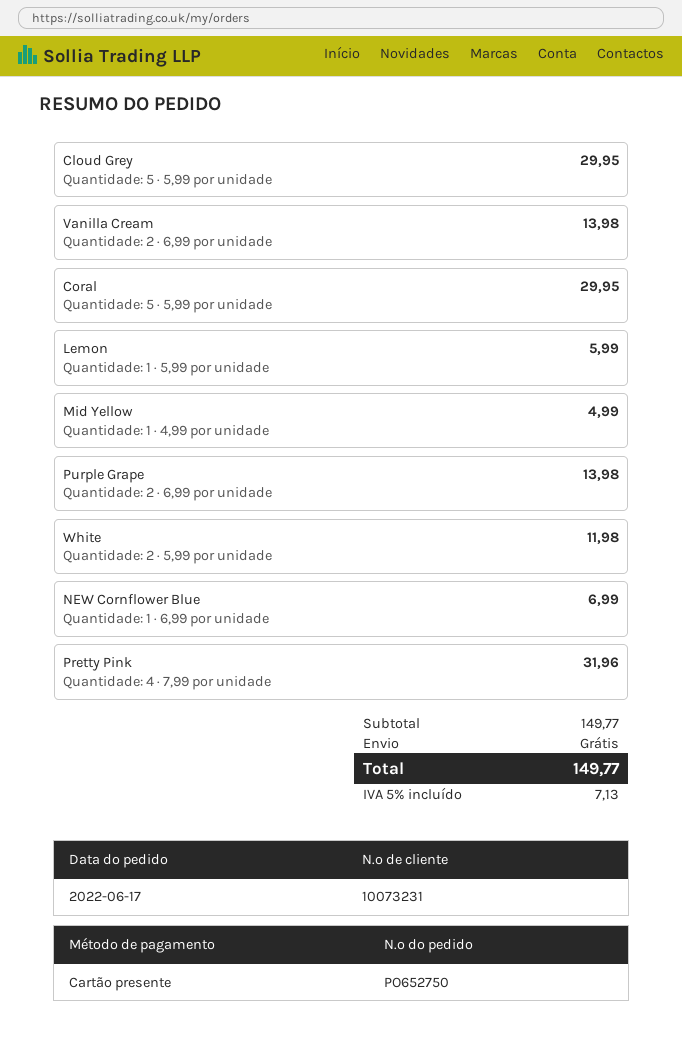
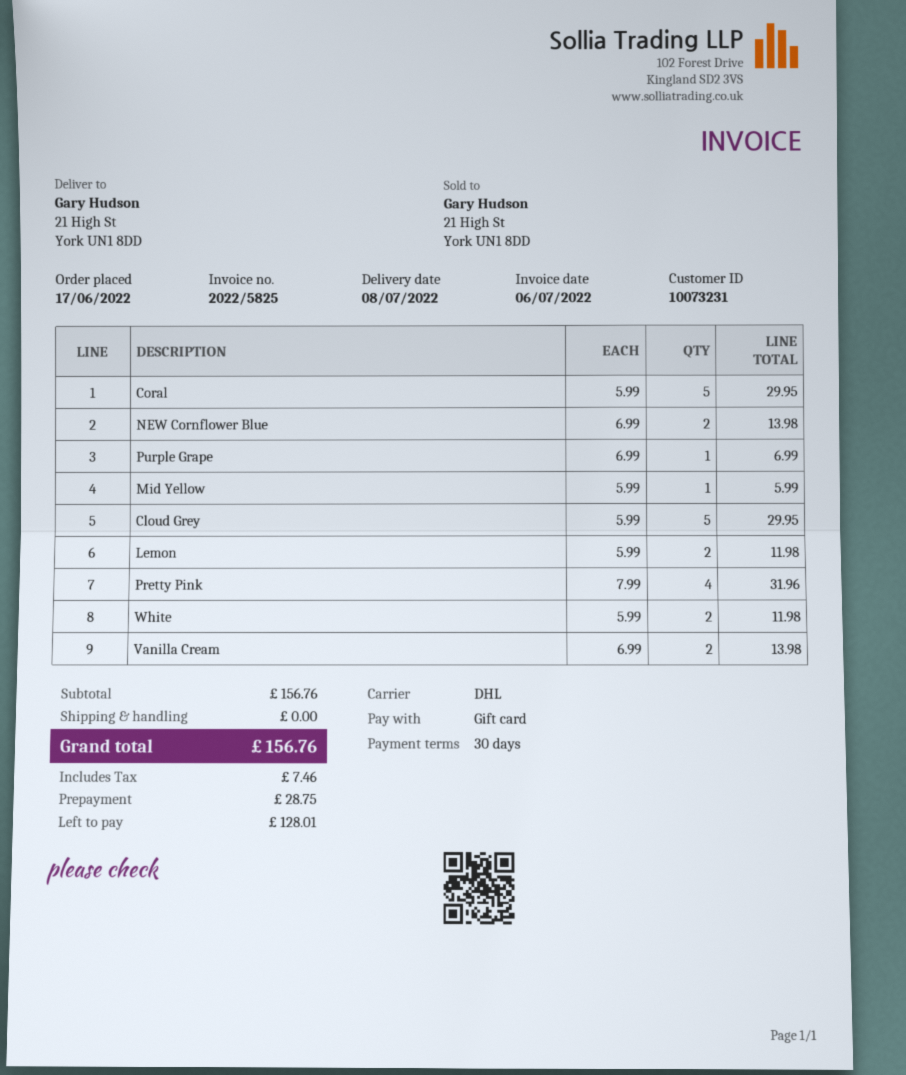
Lemon: 1 x 5.99 = 5.99 -> 2 x 5.99 = 11.98
Mid Yellow: 1 x 4.99 = 4.99 -> 1 x 5.99 = 5.99
Purple Grape: 2 x 6.99 = 13.98 -> 1 x 6.99 = 6.99
NEW Cornflower Blue: 1 x 6.99 = 6.99 -> 2 x 6.99 = 13.98
subtotal: 149.77 -> 156.76
tax: 7.13 -> 7.46
total: 149.77 -> 156.76

